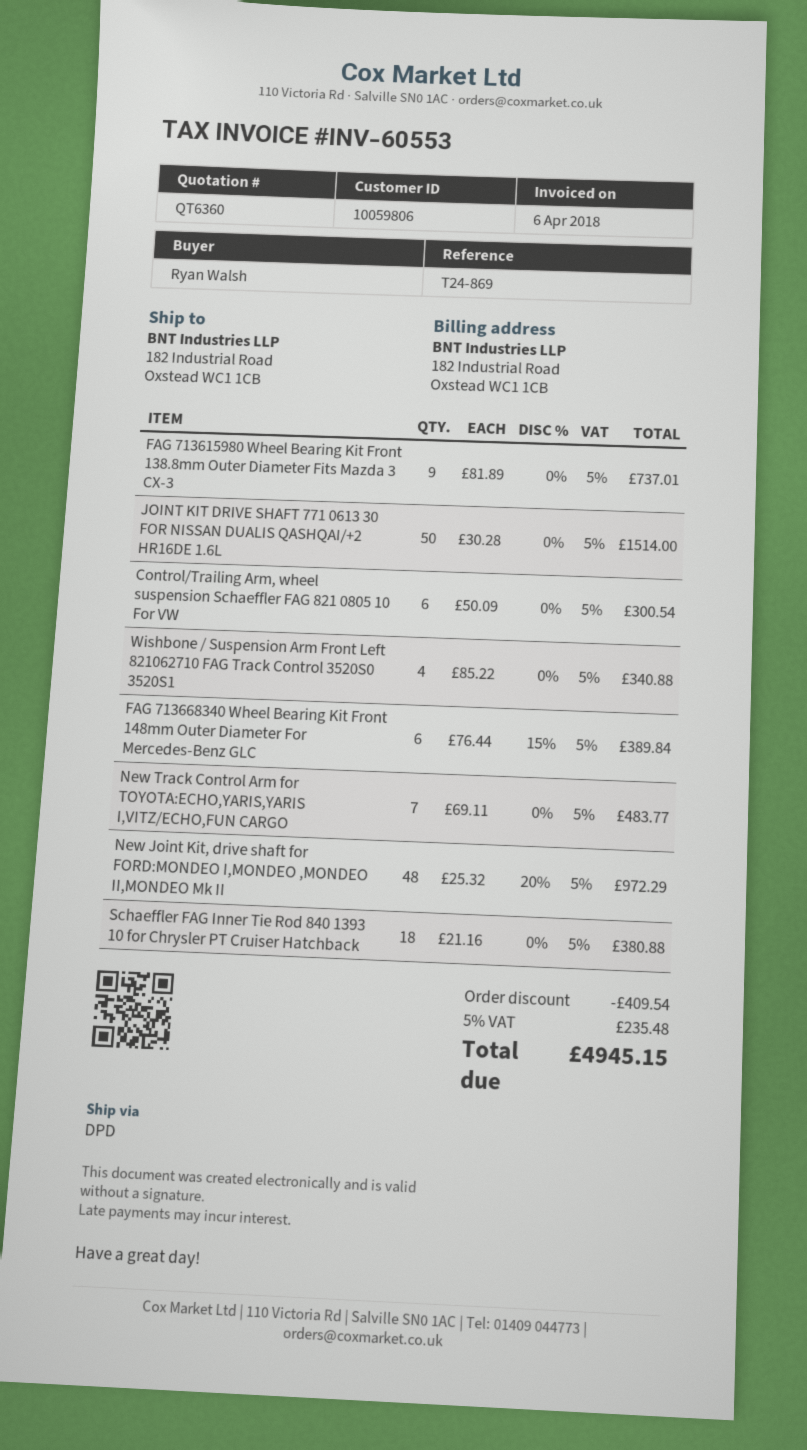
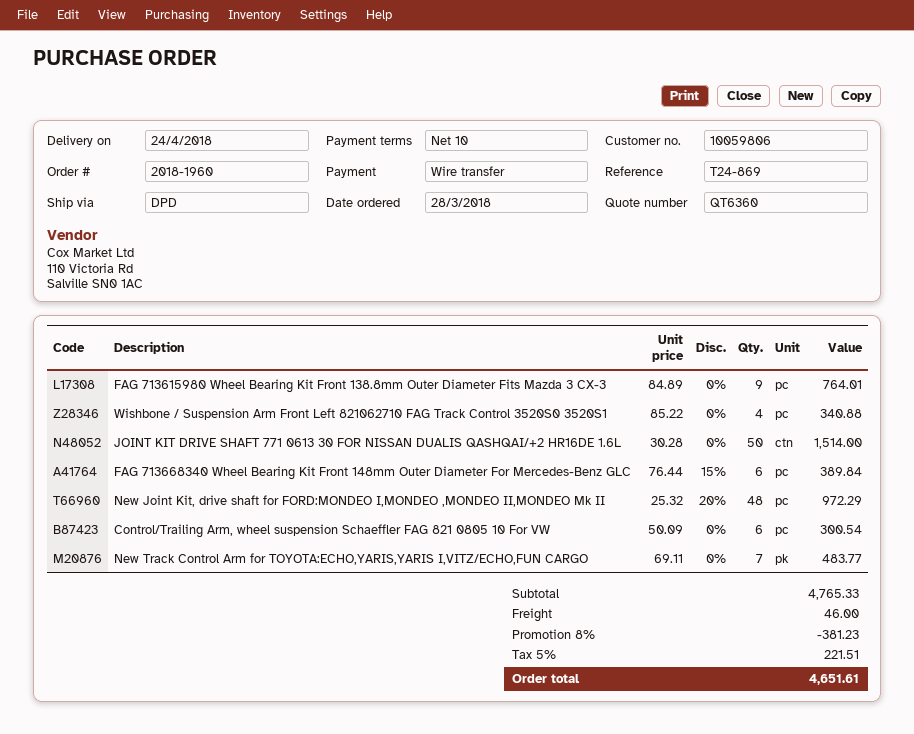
FAG 713615980 Wheel Bearing Kit Front 138.8mm Outer Diameter Fits Mazda 3 CX-3: 9 x 81.89 = 737.01 -> 9 x 84.89 = 764.01
Schaeffler FAG Inner Tie Rod 840 1393 10 for Chrysler PT Cruiser Hatchback: 18 x 21.16 = 380.88 -> none
discount: 409.54 -> 381.23
shipping: none -> 46.00
tax: 5% = 235.48 -> 5% = 221.51
total: 4945.15 -> 4651.61

